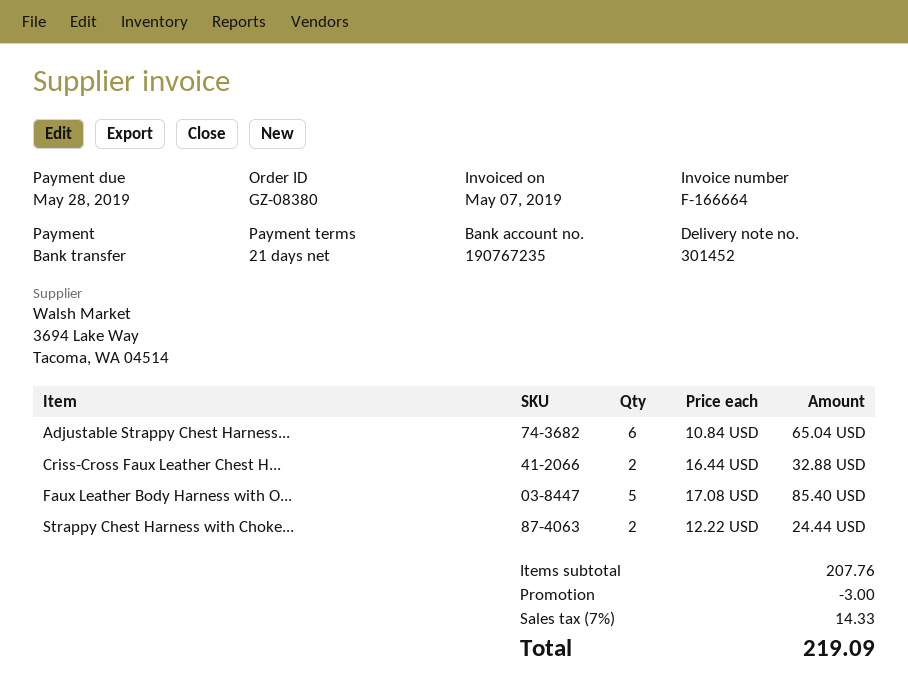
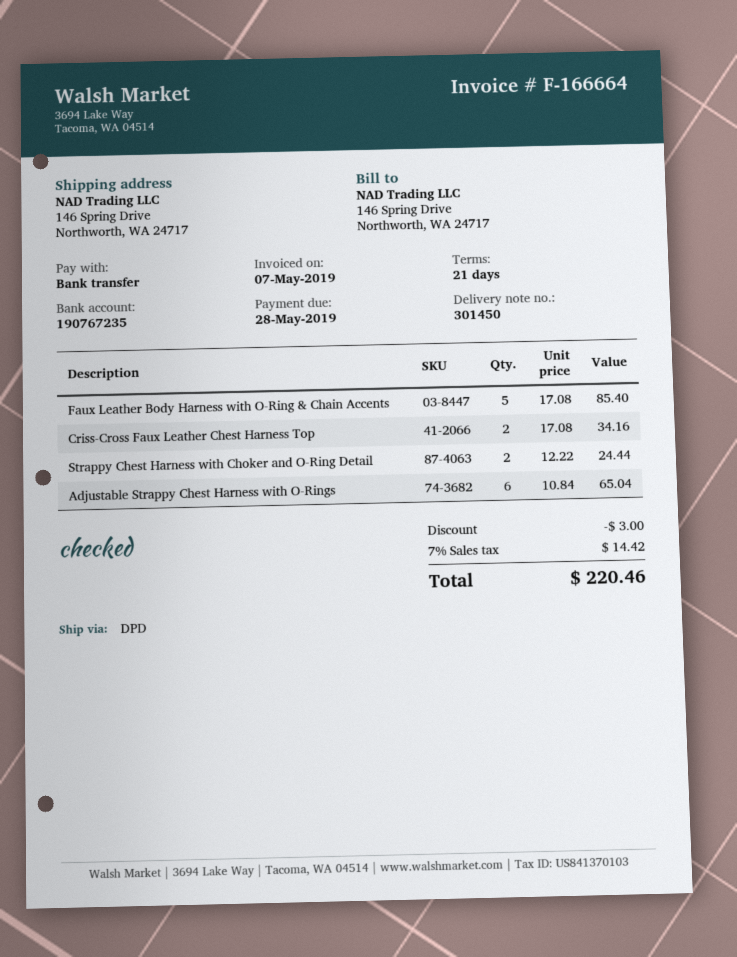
delivery note number: 301452 -> 301450
Criss-Cross Faux Leather Chest H...: 2 x 16.44 = 32.88 -> 2 x 17.08 = 34.16
tax: 7% = 14.33 -> 7% = 14.42
total: 219.09 -> 220.46

